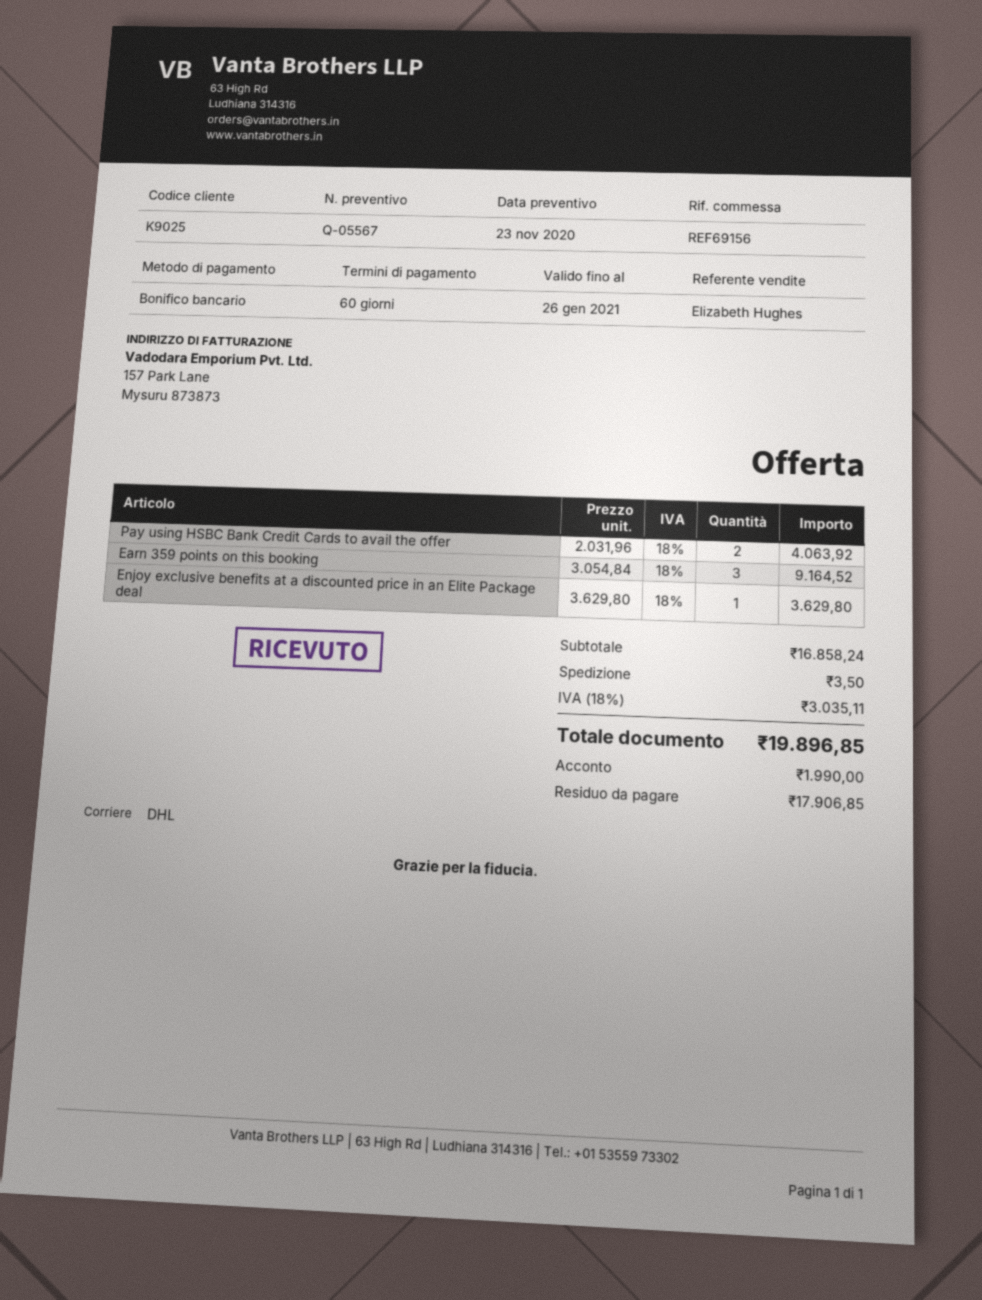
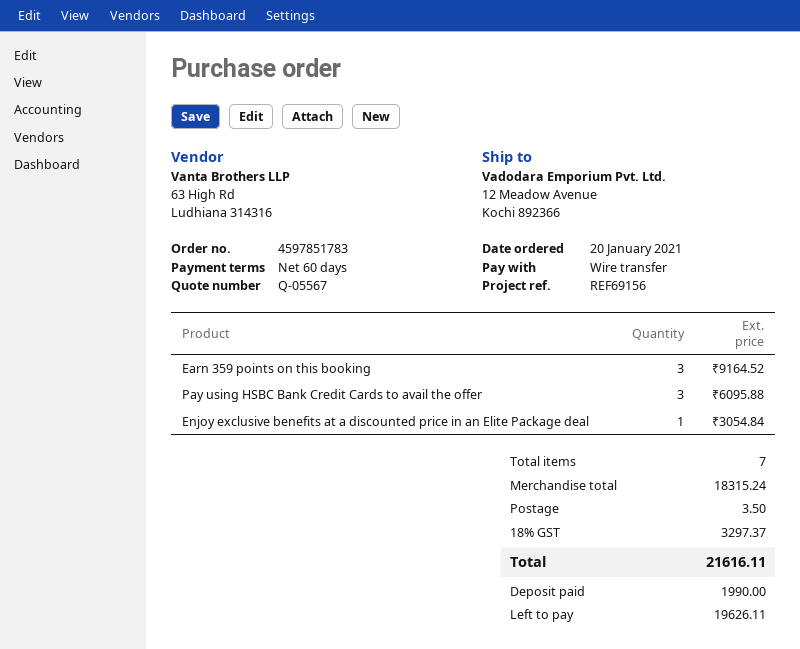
Pay using HSBC Bank Credit Cards to avail the offer: 2 for 4063.92 -> 3 for 6095.88
Enjoy exclusive benefits at a discounted price in an Elite Package deal: 1 for 3629.80 -> 1 for 3054.84
subtotal: 16858.24 -> 18315.24
tax: 18% = 3035.11 -> 18% = 3297.37
total: 19896.85 -> 21616.11
balance: 17906.85 -> 19626.11

